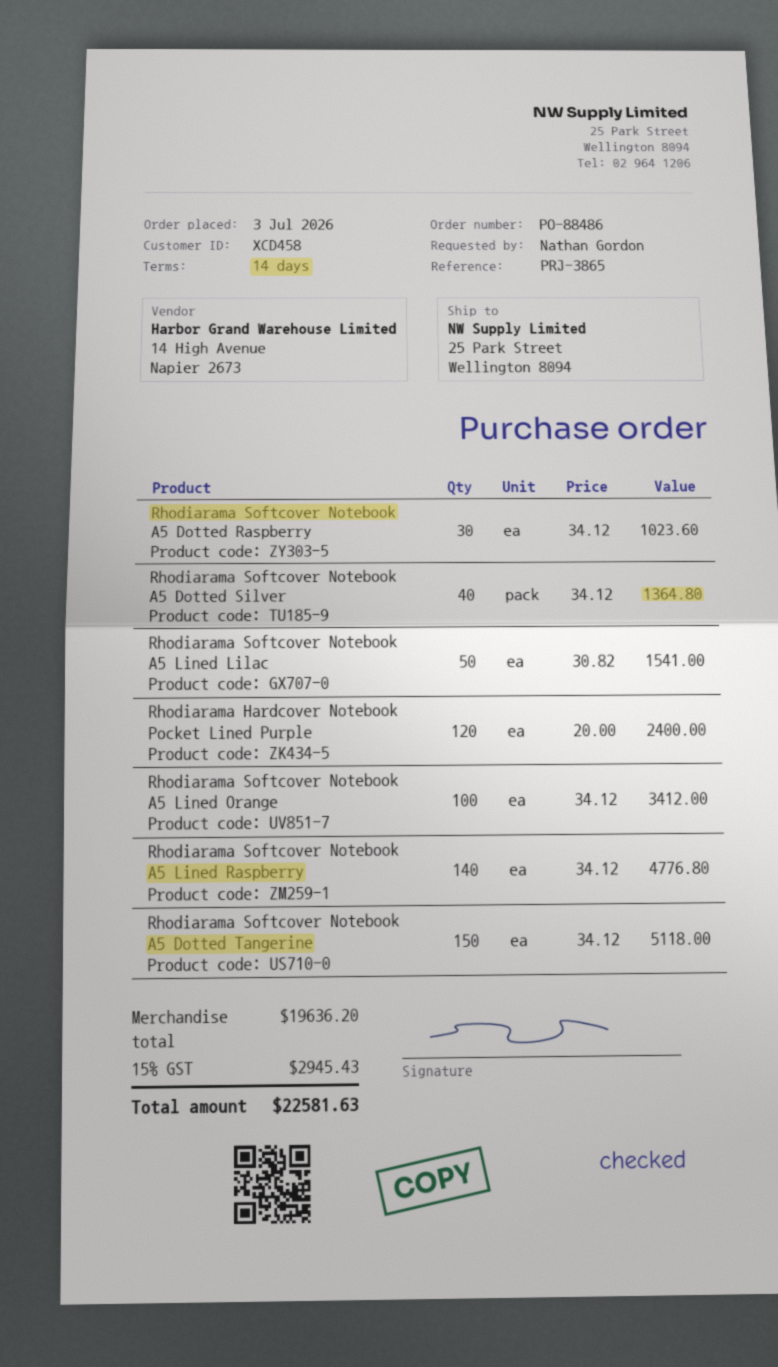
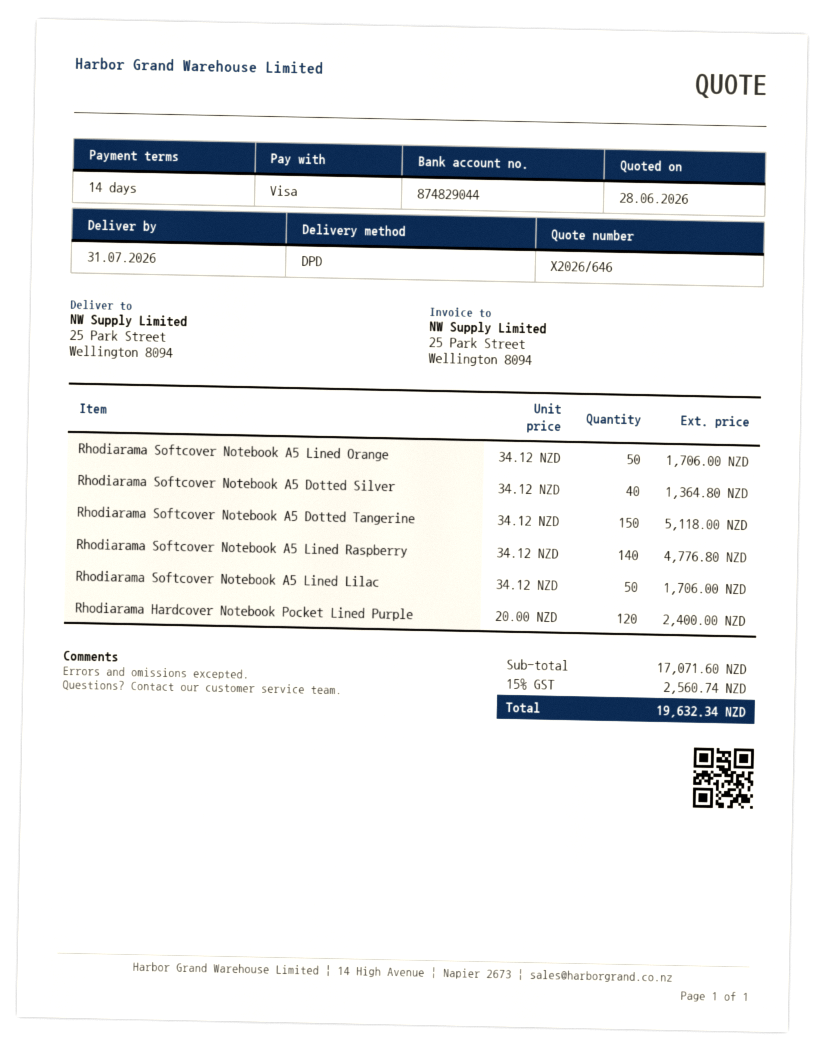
Rhodiarama Softcover Notebook A5 Dotted Raspberry: 30 x 34.12 = 1023.60 -> none
Rhodiarama Softcover Notebook A5 Lined Lilac: 50 x 30.82 = 1541.00 -> 50 x 34.12 = 1706.00
Rhodiarama Softcover Notebook A5 Lined Orange: 100 x 34.12 = 3412.00 -> 50 x 34.12 = 1706.00
subtotal: 19636.20 -> 17071.60
tax: 15% = 2945.43 -> 15% = 2560.74
total: 22581.63 -> 19632.34

